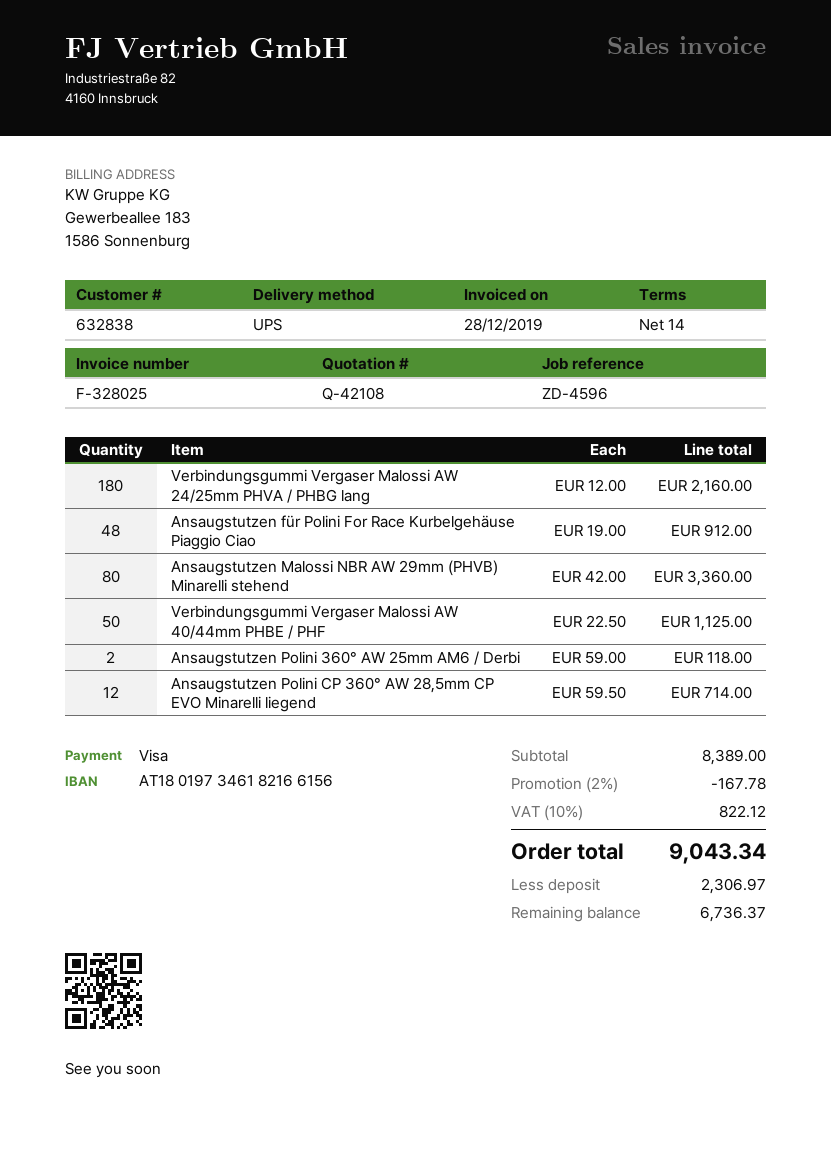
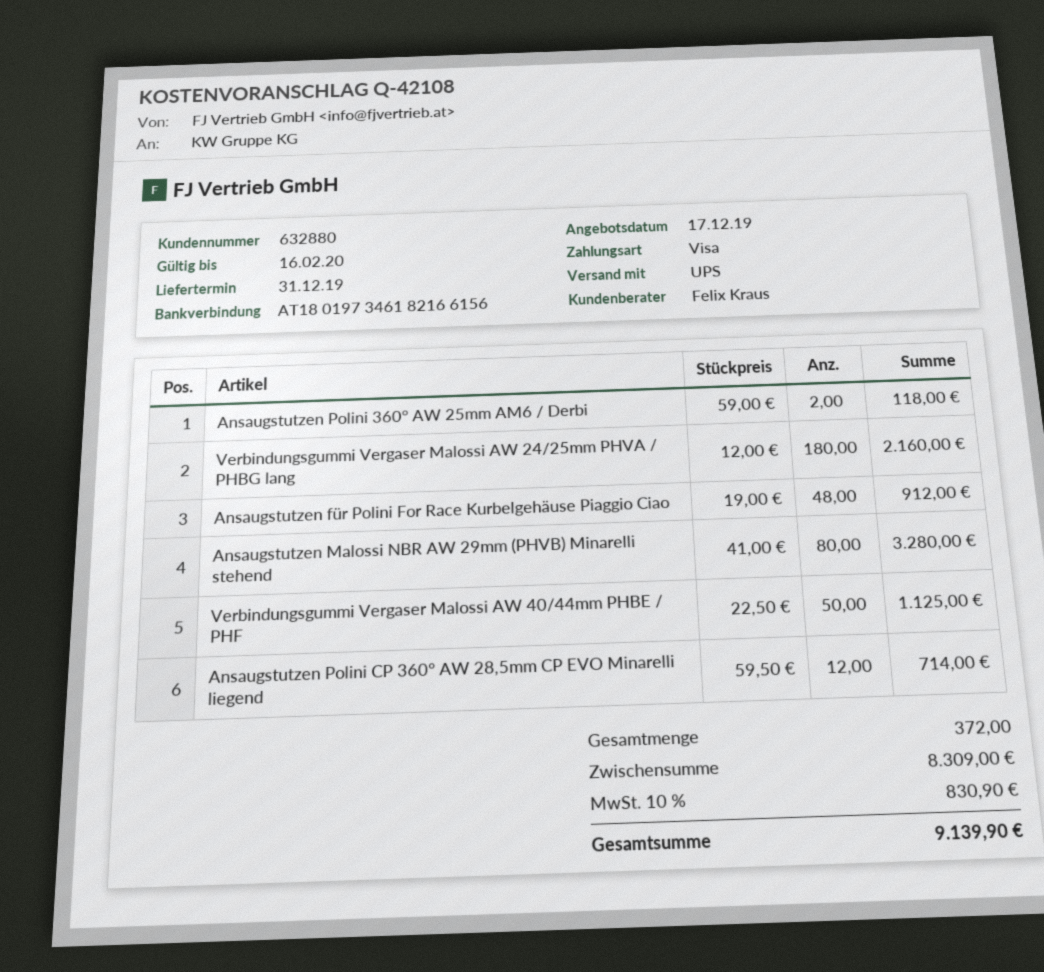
customer number: 632838 -> 632880
Ansaugstutzen Malossi NBR AW 29mm (PHVB) Minarelli stehend: 80 x 42.00 = 3360.00 -> 80 x 41.00 = 3280.00
subtotal: 8389.00 -> 8309.00
discount: 2% = 167.78 -> none
tax: 10% = 822.12 -> 10% = 830.90
total: 9043.34 -> 9139.90

